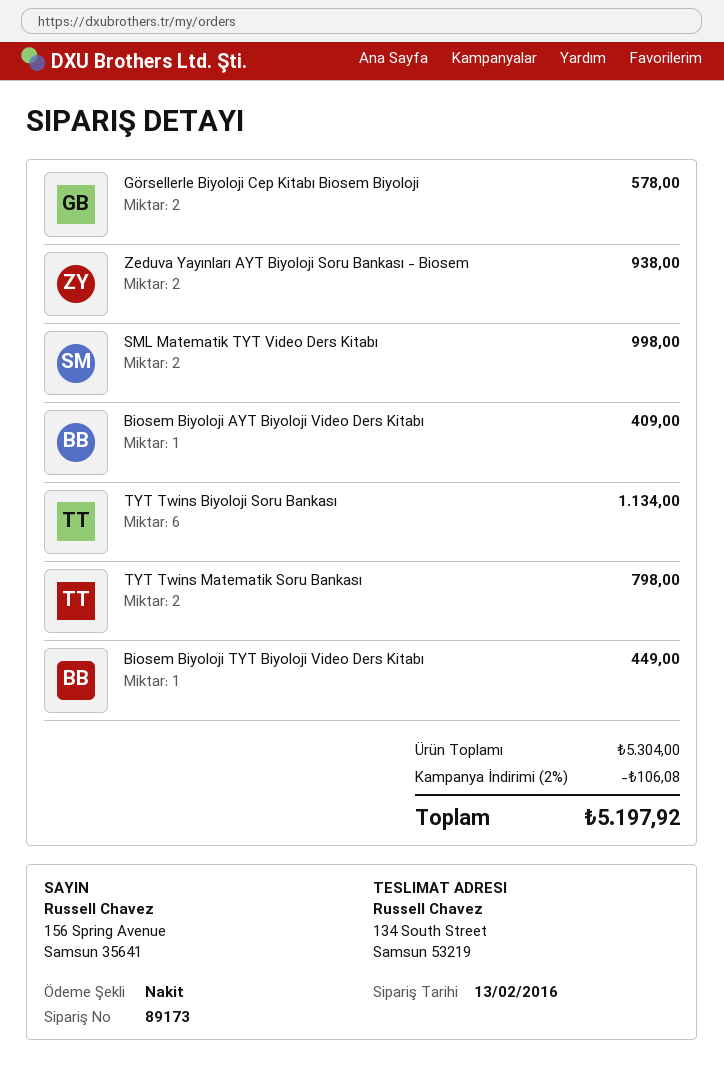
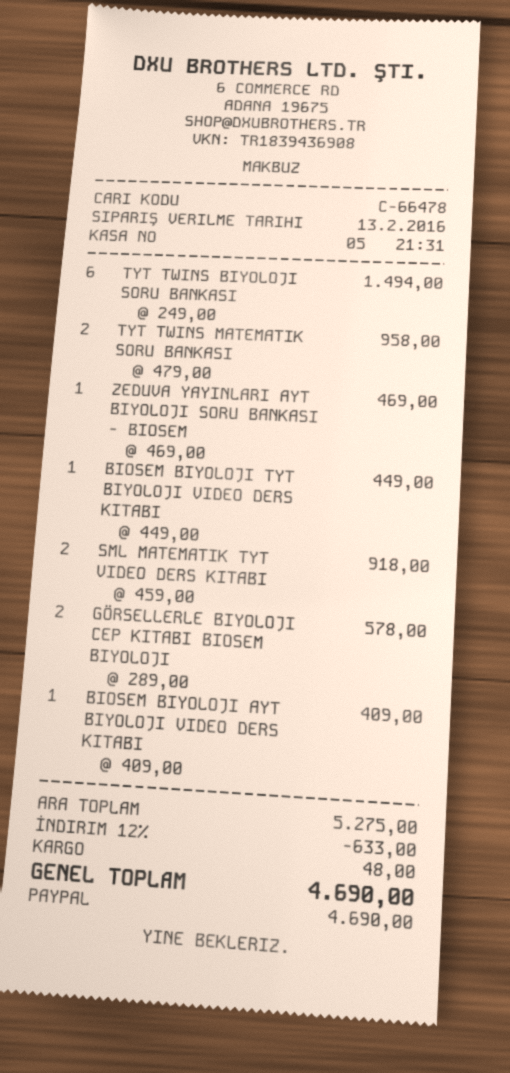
payment method: cash -> PayPal
Zeduva Yayınları AYT Biyoloji Soru Bankası - Biosem: 2 for 938.00 -> 1 for 469.00
SML Matematik TYT Video Ders Kitabı: 2 for 998.00 -> 2 for 918.00
TYT Twins Biyoloji Soru Bankası: 6 for 1134.00 -> 6 for 1494.00
TYT Twins Matematik Soru Bankası: 2 for 798.00 -> 2 for 958.00
subtotal: 5304.00 -> 5275.00
discount: 2% = 106.08 -> 12% = 633.00
shipping: none -> 48.00
total: 5197.92 -> 4690.00

